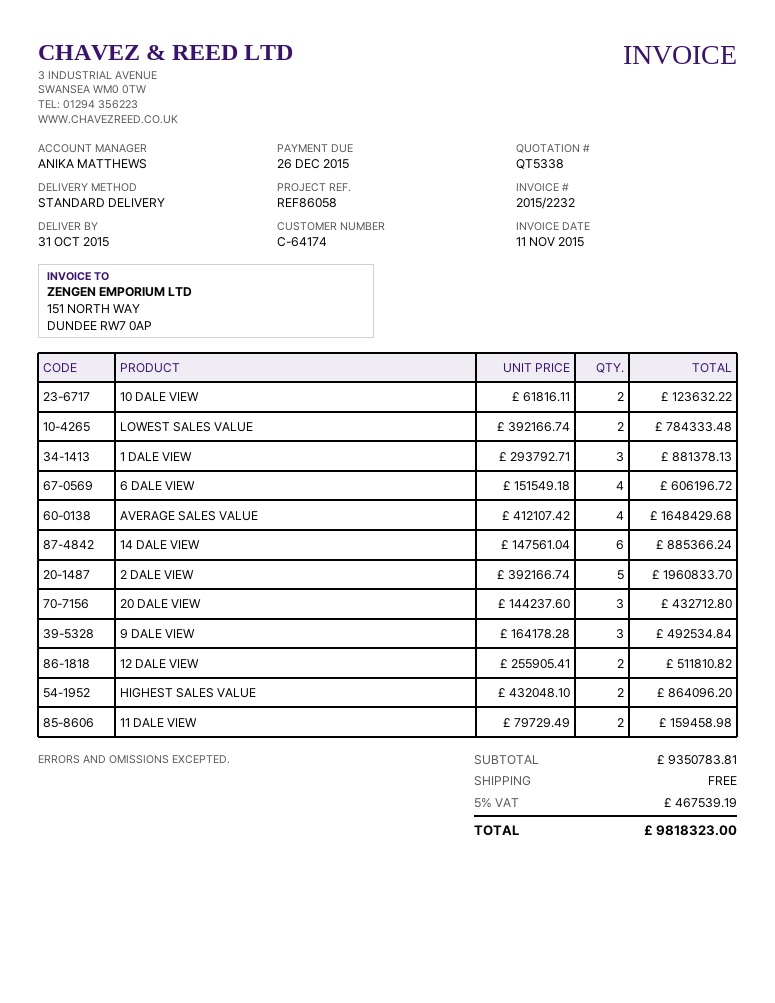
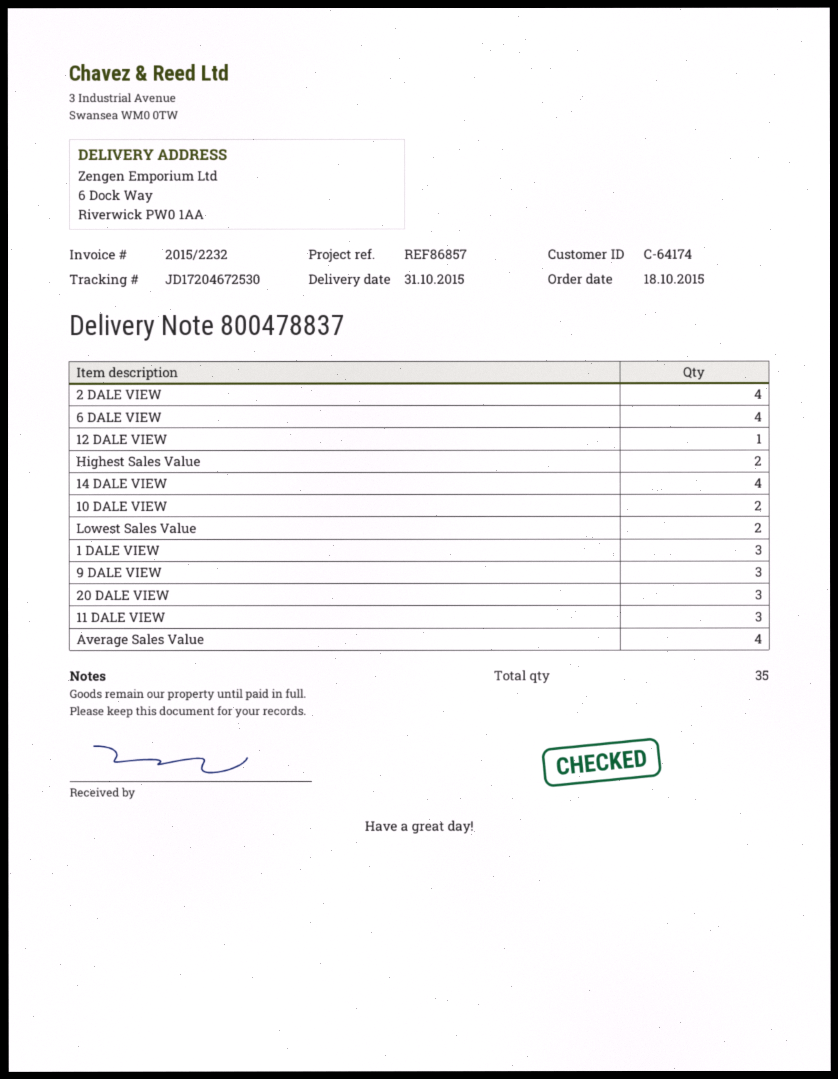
reference: REF86058 -> REF86857
14 DALE VIEW: 6 -> 4
2 DALE VIEW: 5 -> 4
12 DALE VIEW: 2 -> 1
11 DALE VIEW: 2 -> 3

